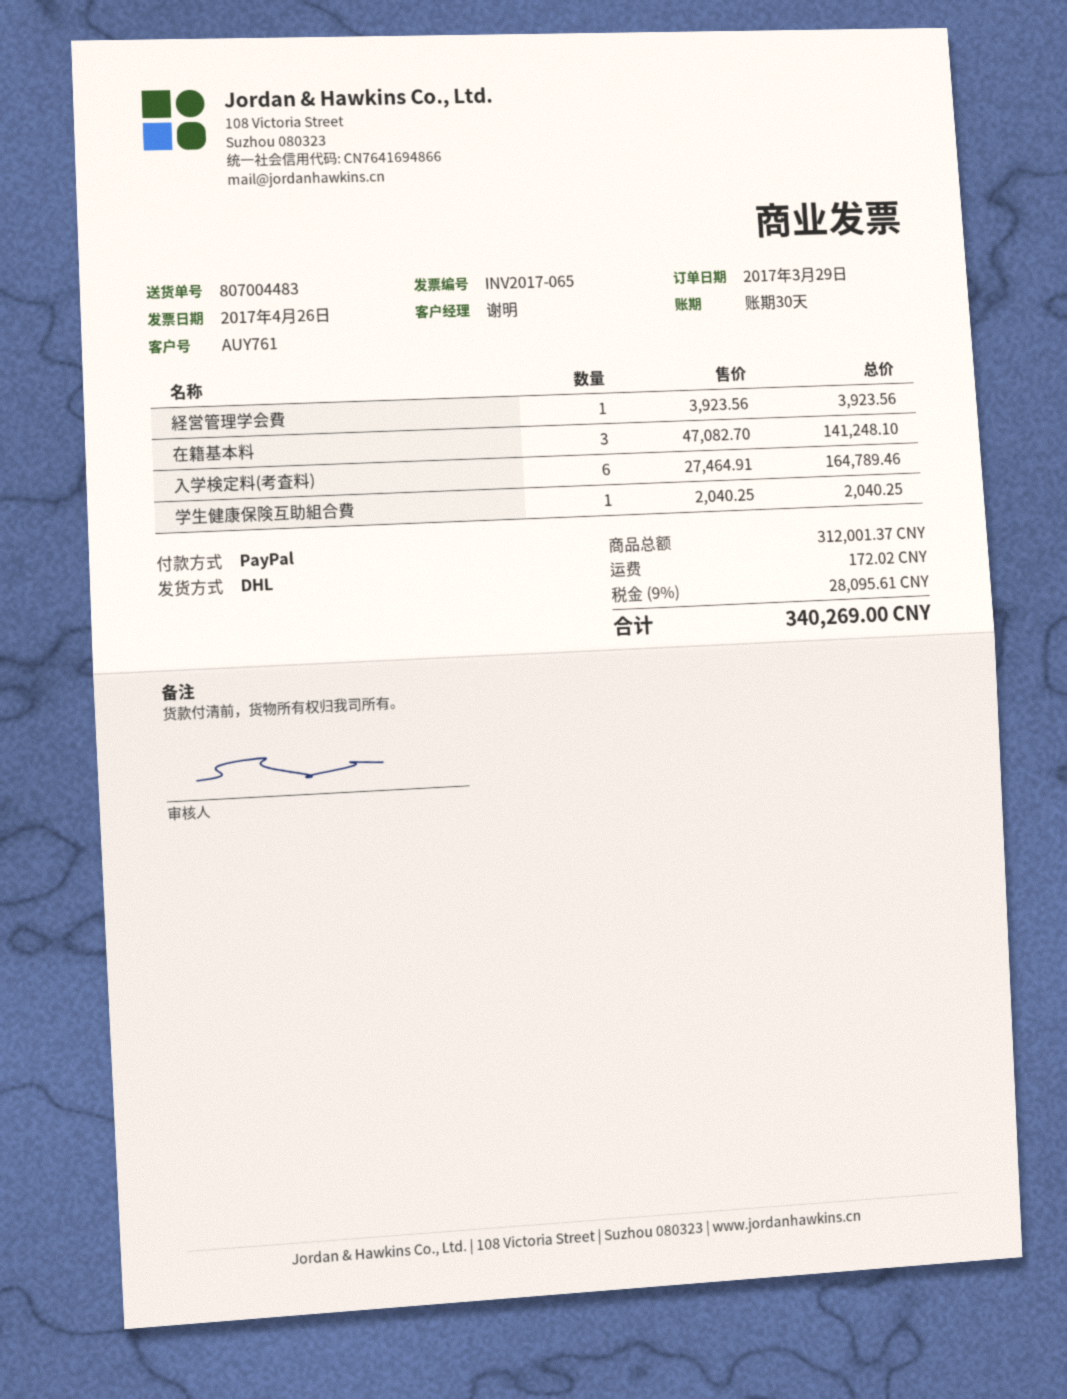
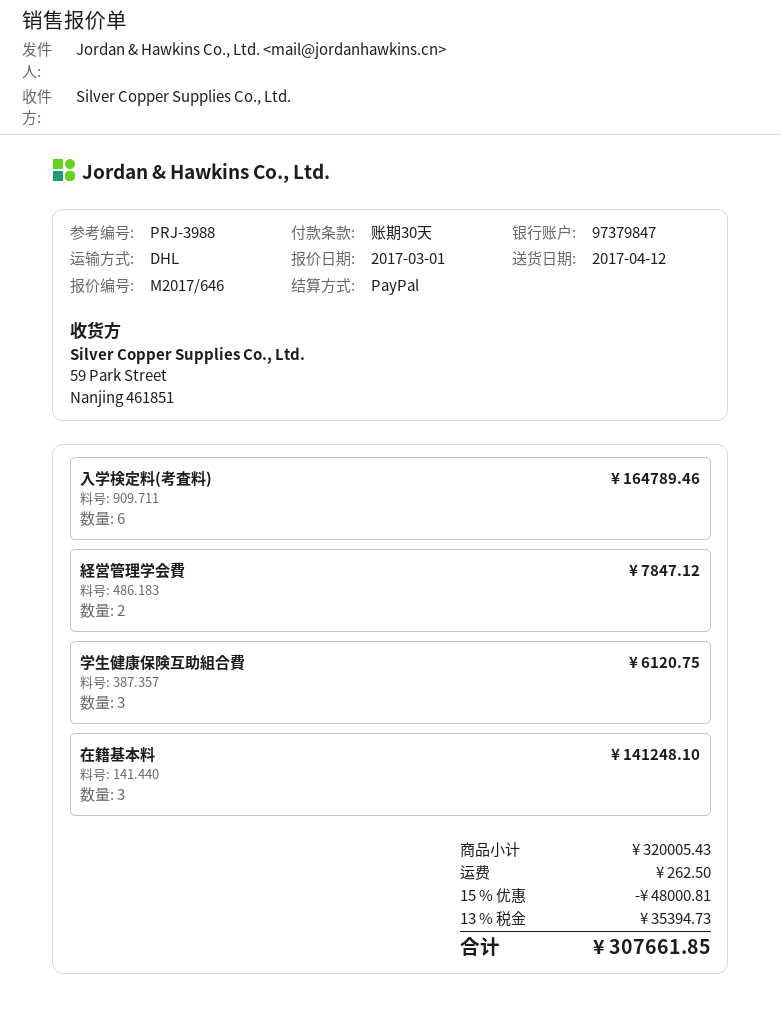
経営管理学会費: 1 for 3923.56 -> 2 for 7847.12
学生健康保険互助組合費: 1 for 2040.25 -> 3 for 6120.75
subtotal: 312001.37 -> 320005.43
discount: none -> 15% = 48000.81
shipping: 172.02 -> 262.50
tax: 9% = 28095.61 -> 13% = 35394.73
total: 340269.00 -> 307661.85

